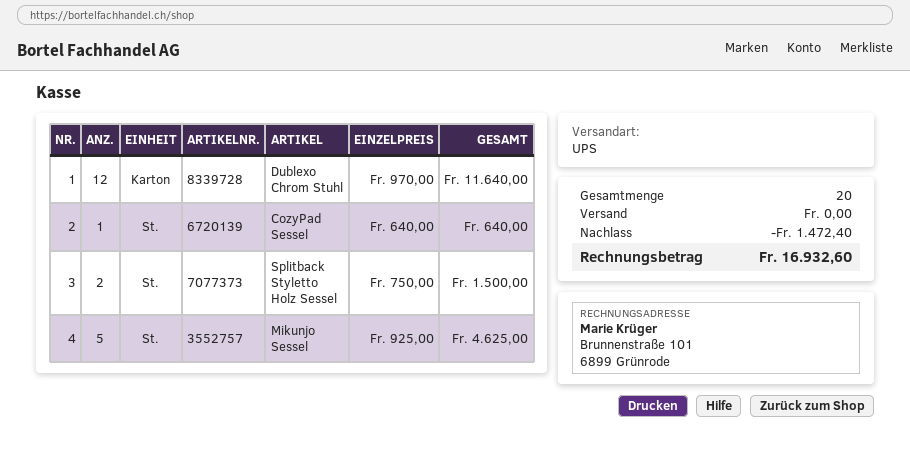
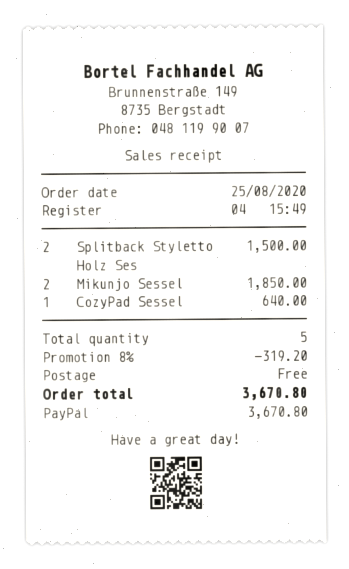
Dublexo Chrom Stuhl: 12 for 11640.00 -> none
Mikunjo Sessel: 5 for 4625.00 -> 2 for 1850.00
total quantity: 20 -> 5
discount: 1472.40 -> 319.20
total: 16932.60 -> 3670.80

